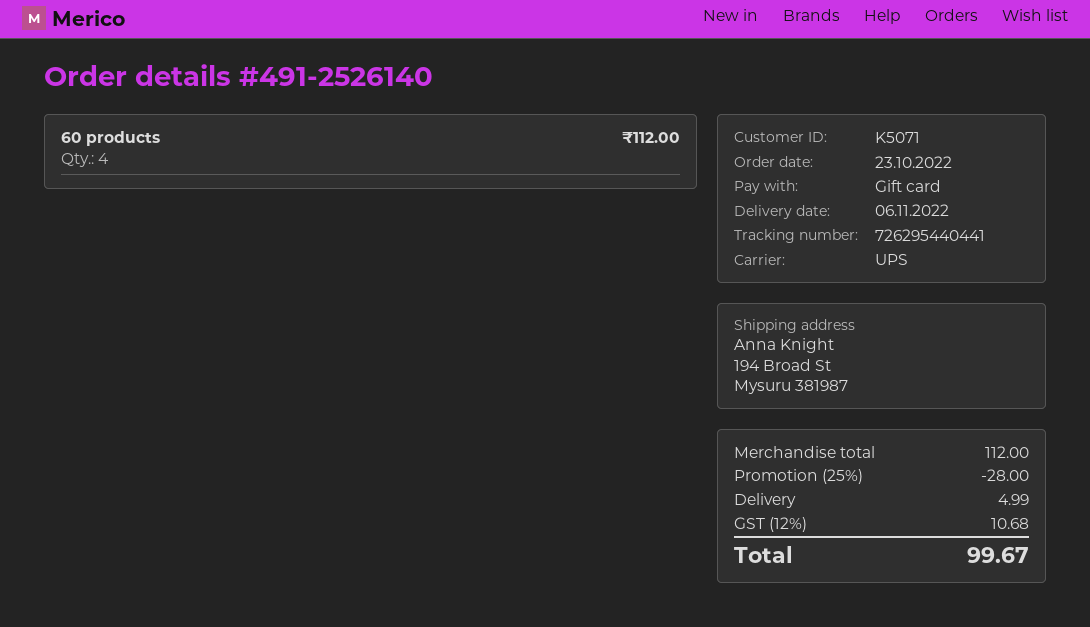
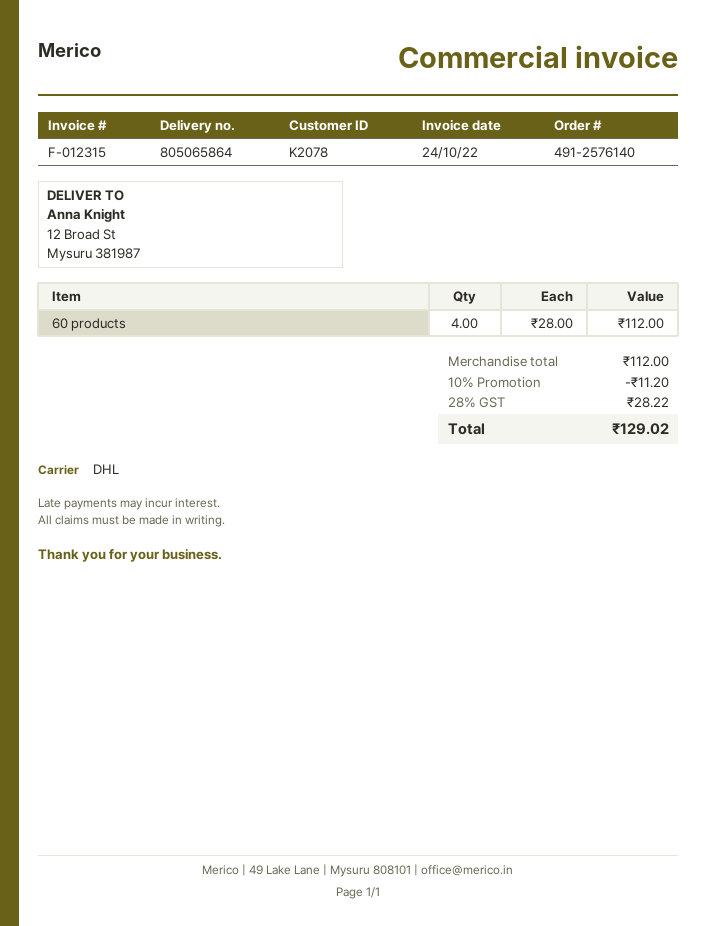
order number: 491-2526140 -> 491-2576140
customer number: K5071 -> K2078
shipping method: UPS -> DHL
ship to: 194 Broad St, Mysuru 381987 -> 12 Broad St, Mysuru 381987
discount: 25% = 28.00 -> 10% = 11.20
shipping: 4.99 -> none
tax: 12% = 10.68 -> 28% = 28.22
total: 99.67 -> 129.02

